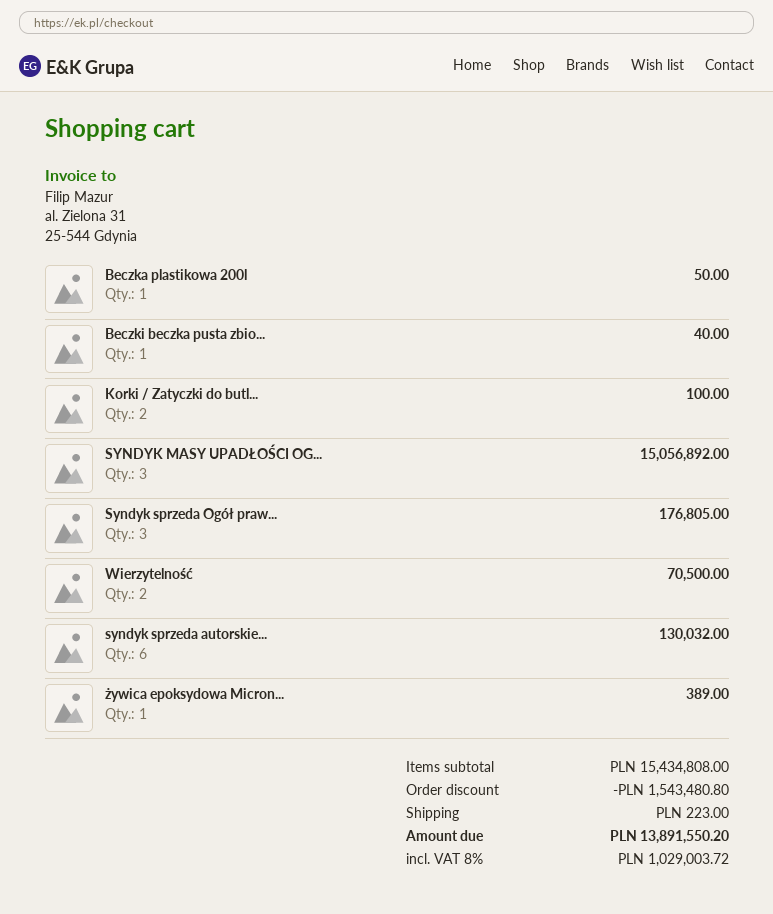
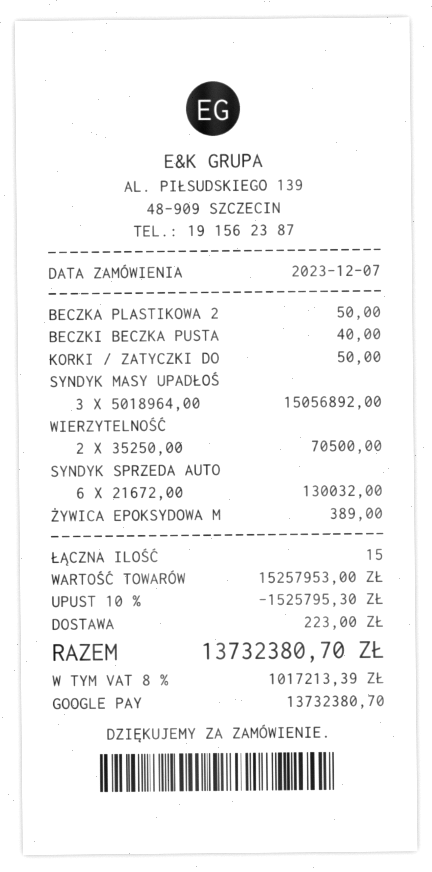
Korki / Zatyczki do butl...: 2 for 100.00 -> 1 for 50.00
Syndyk sprzeda Ogół praw...: 3 for 176805.00 -> none
subtotal: 15434808.00 -> 15257953.00
discount: 1543480.80 -> 1525795.30
tax: 8% = 1029003.72 -> 8% = 1017213.39
total: 13891550.20 -> 13732380.70

